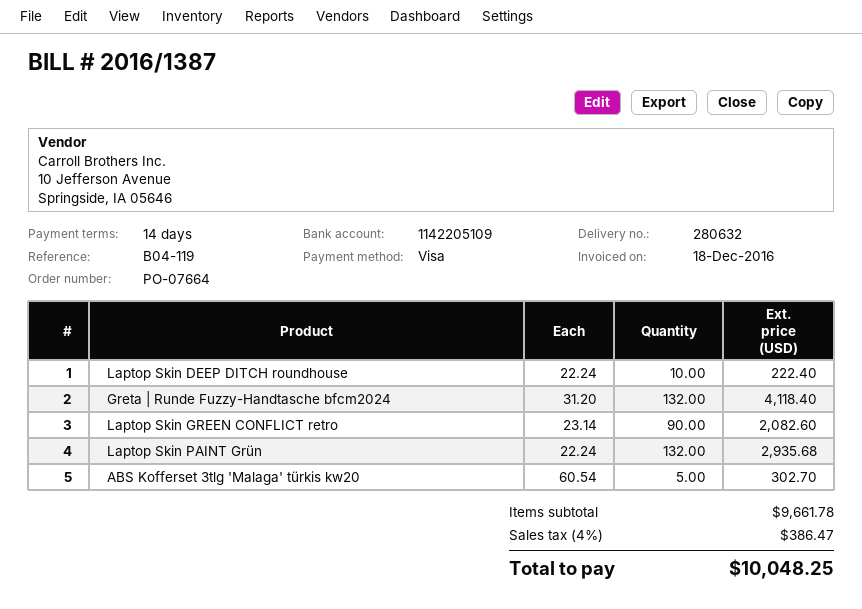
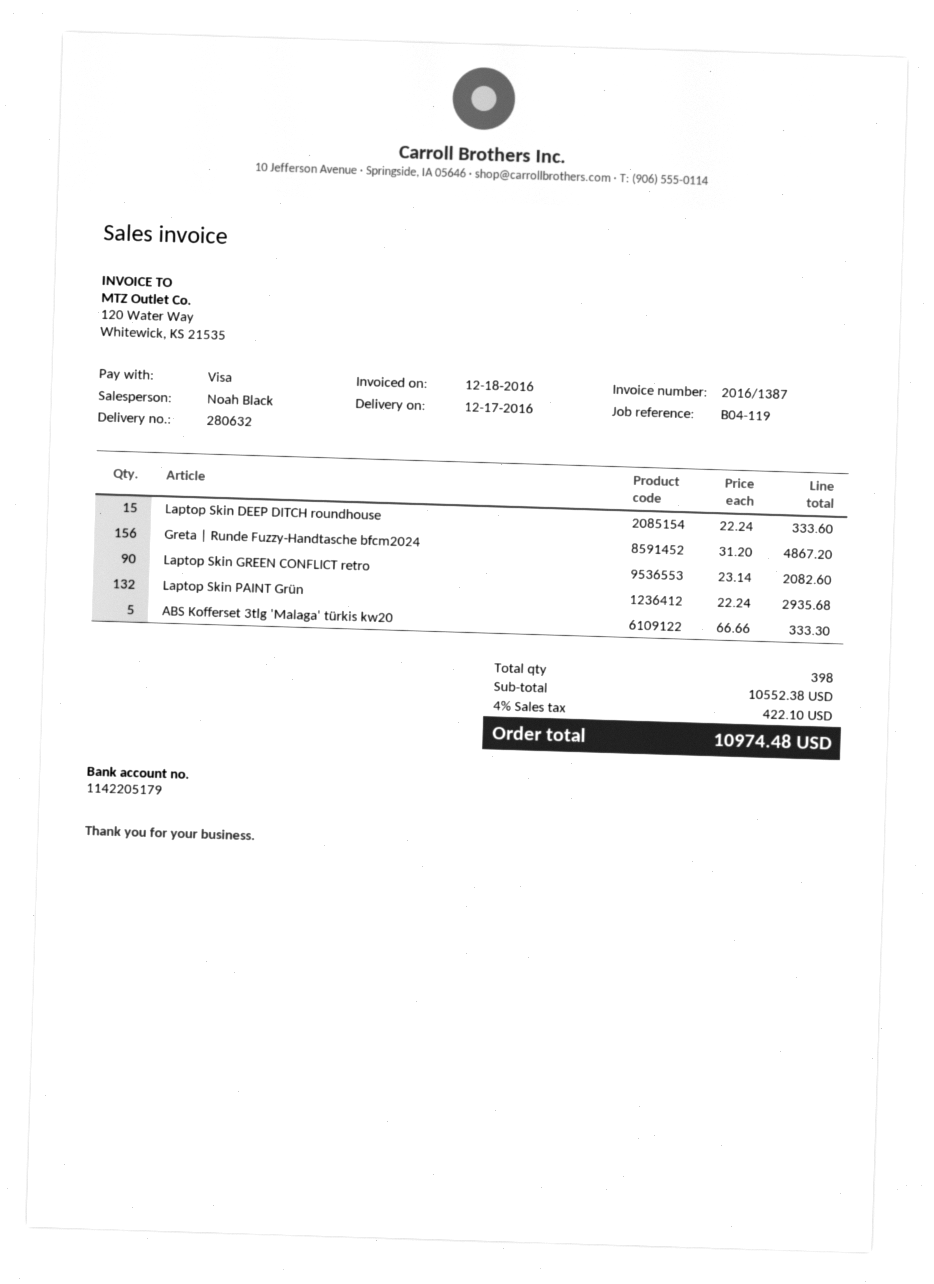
bank account: 1142205109 -> 1142205179
Laptop Skin DEEP DITCH roundhouse: 10 x 22.24 = 222.40 -> 15 x 22.24 = 333.60
Greta | Runde Fuzzy-Handtasche bfcm2024: 132 x 31.20 = 4118.40 -> 156 x 31.20 = 4867.20
ABS Kofferset 3tlg 'Malaga' türkis kw20: 5 x 60.54 = 302.70 -> 5 x 66.66 = 333.30
subtotal: 9661.78 -> 10552.38
tax: 4% = 386.47 -> 4% = 422.10
total: 10048.25 -> 10974.48

